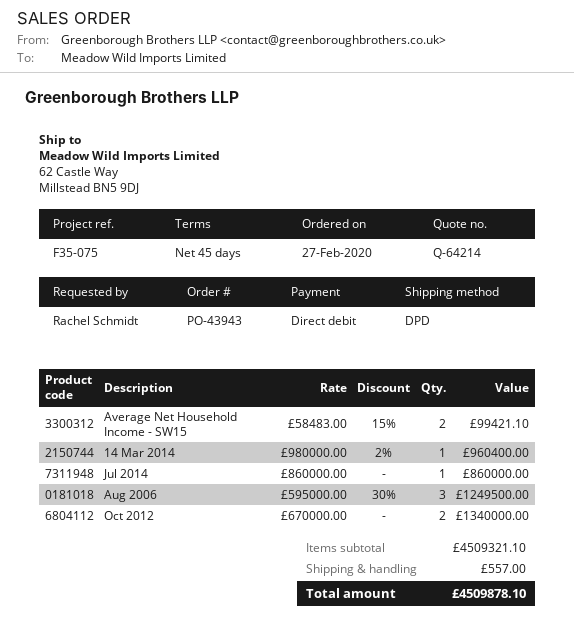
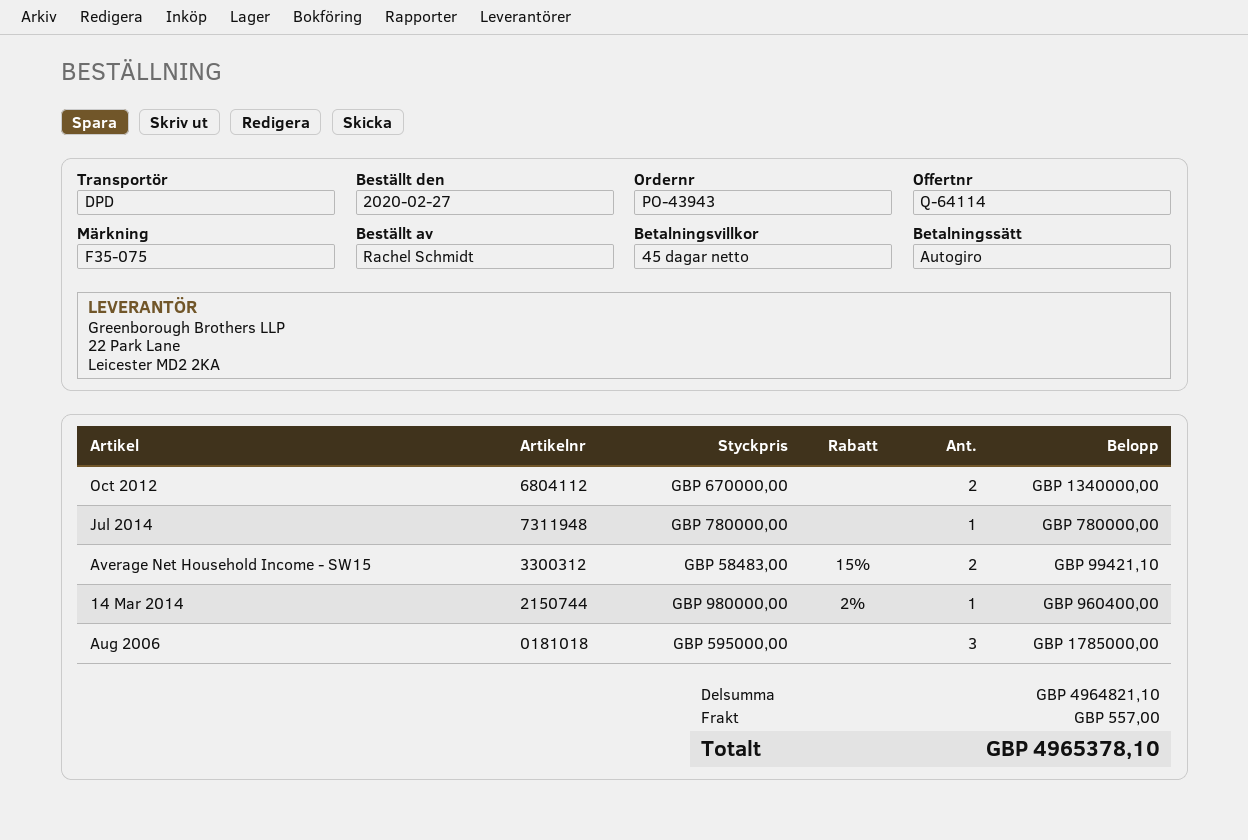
quote number: Q-64214 -> Q-64114
Jul 2014: 1 x 860000.00 = 860000.00 -> 1 x 780000.00 = 780000.00
Aug 2006: 3 x 595000.00 - 30% = 1249500.00 -> 3 x 595000.00 = 1785000.00
subtotal: 4509321.10 -> 4964821.10
total: 4509878.10 -> 4965378.10

